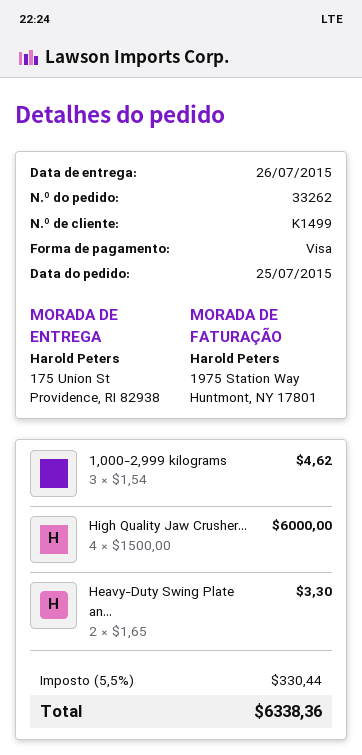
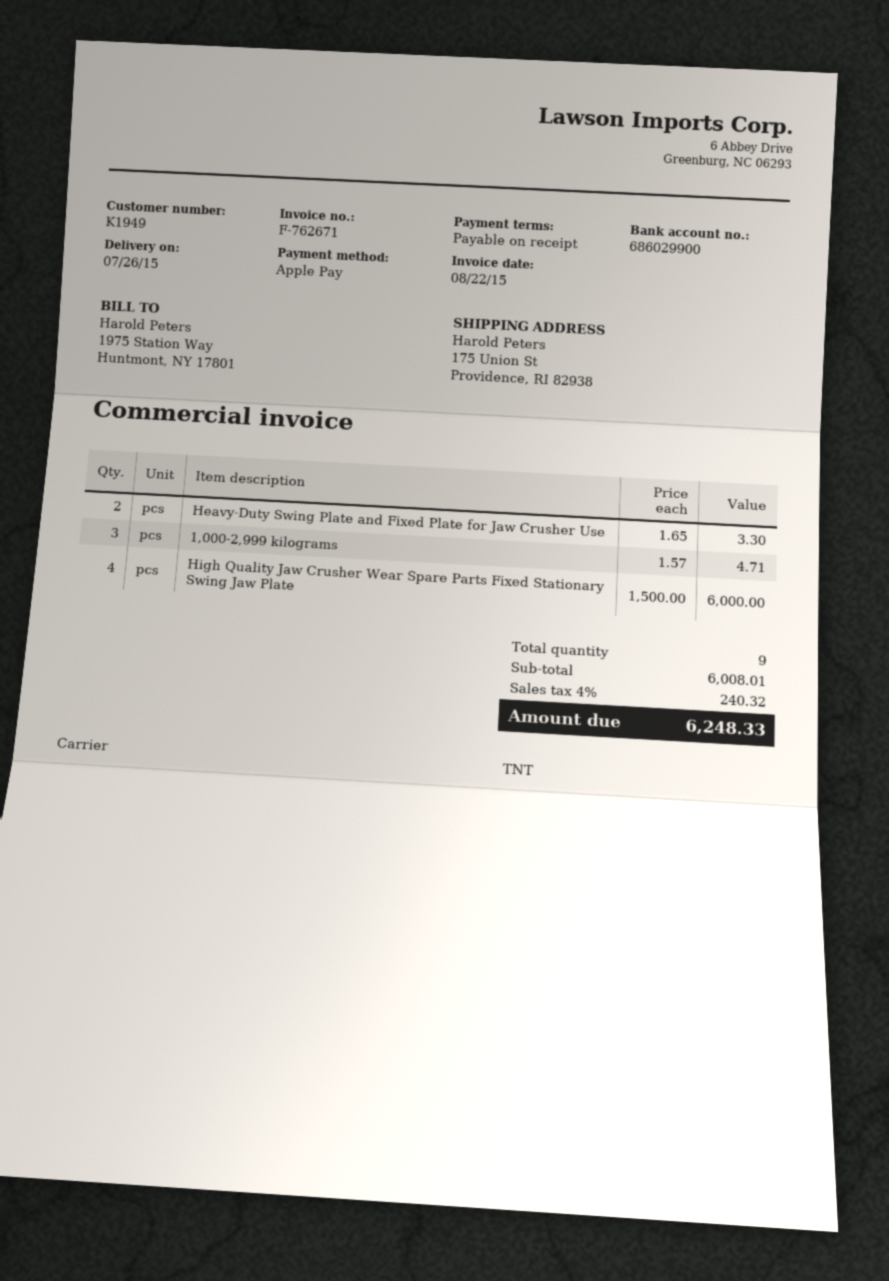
customer number: K1499 -> K1949
payment method: Visa -> Apple Pay
1,000-2,999 kilograms: 3 x 1.54 = 4.62 -> 3 x 1.57 = 4.71
tax: 5.5% = 330.44 -> 4% = 240.32
total: 6338.36 -> 6248.33

